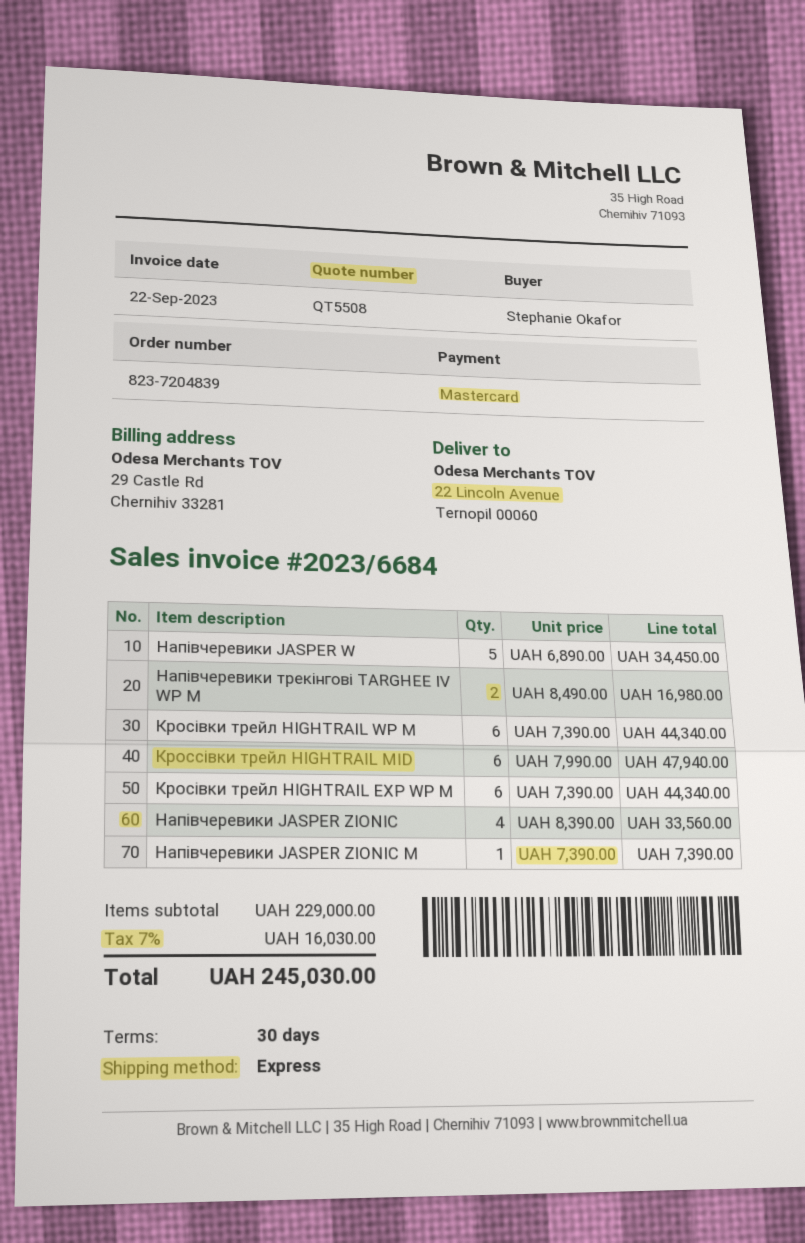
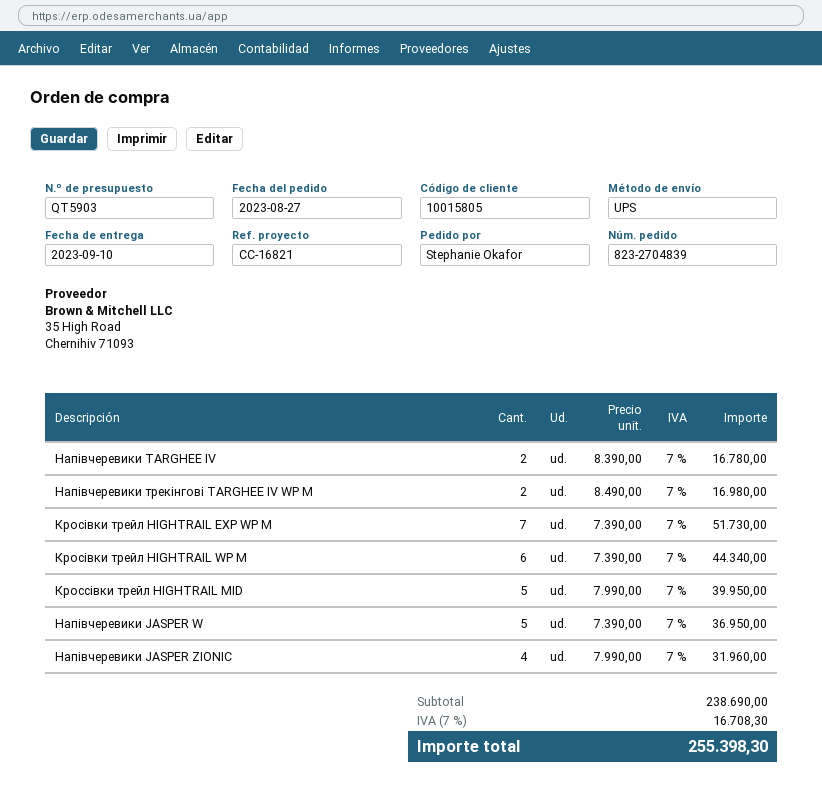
quote number: QT5508 -> QT5903
order number: 823-7204839 -> 823-2704839
shipping method: express -> UPS
Напівчеревики JASPER W: 5 x 6890.00 = 34450.00 -> 5 x 7390.00 = 36950.00
Кроссівки трейл HIGHTRAIL MID: 6 x 7990.00 = 47940.00 -> 5 x 7990.00 = 39950.00
Кросівки трейл HIGHTRAIL EXP WP M: 6 x 7390.00 = 44340.00 -> 7 x 7390.00 = 51730.00
Напівчеревики JASPER ZIONIC: 4 x 8390.00 = 33560.00 -> 4 x 7990.00 = 31960.00
Напівчеревики JASPER ZIONIC M: 1 x 7390.00 = 7390.00 -> none
Напівчеревики TARGHEE IV: none -> 2 x 8390.00 = 16780.00
subtotal: 229000.00 -> 238690.00
tax: 7% = 16030.00 -> 7% = 16708.30
total: 245030.00 -> 255398.30

